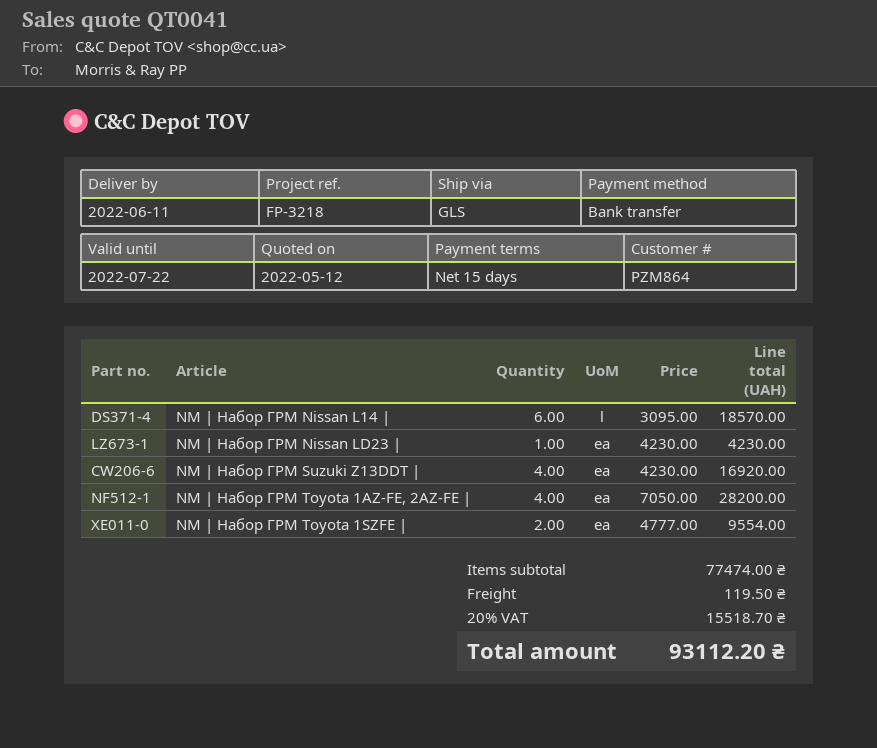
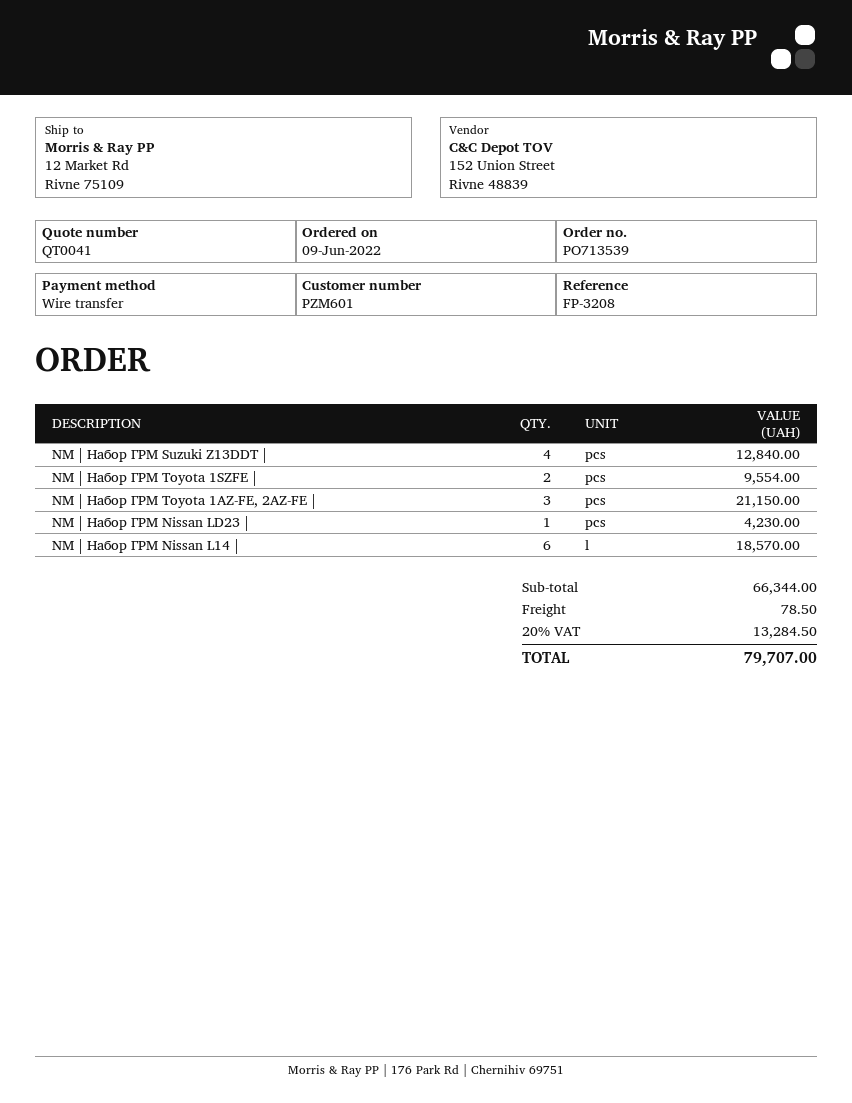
customer number: PZM864 -> PZM601
reference: FP-3218 -> FP-3208
NM | Набор ГРМ Suzuki Z13DDT |: 4 for 16920.00 -> 4 for 12840.00
NM | Набор ГРМ Toyota 1AZ-FE, 2AZ-FE |: 4 for 28200.00 -> 3 for 21150.00
subtotal: 77474.00 -> 66344.00
shipping: 119.50 -> 78.50
tax: 20% = 15518.70 -> 20% = 13284.50
total: 93112.20 -> 79707.00

